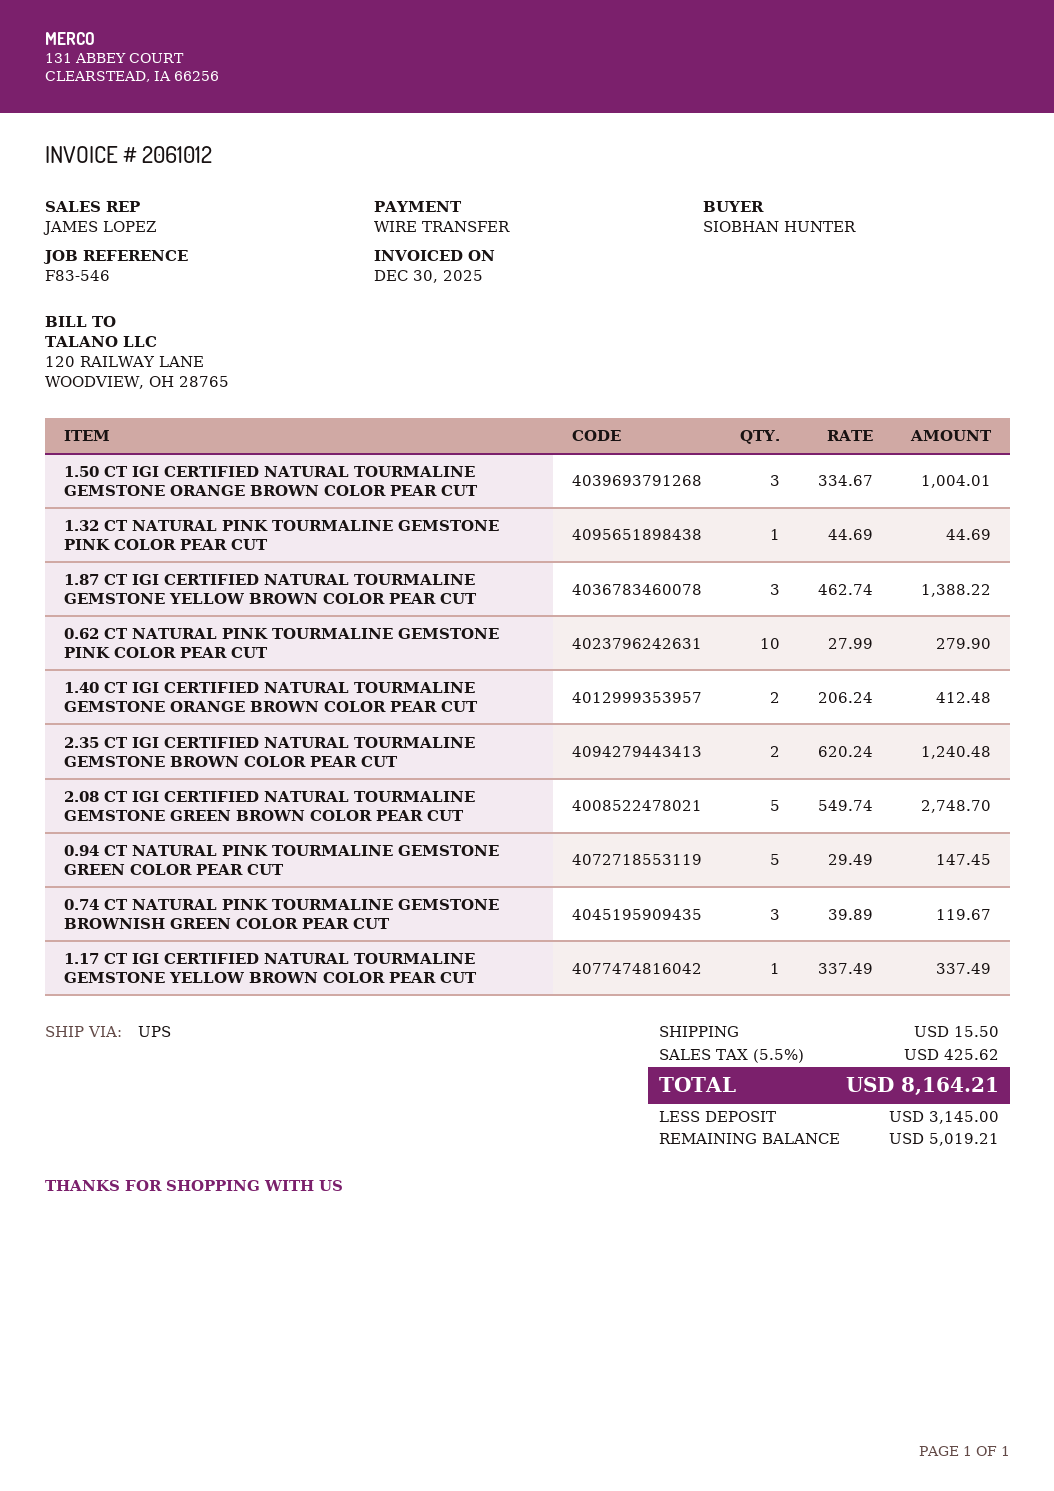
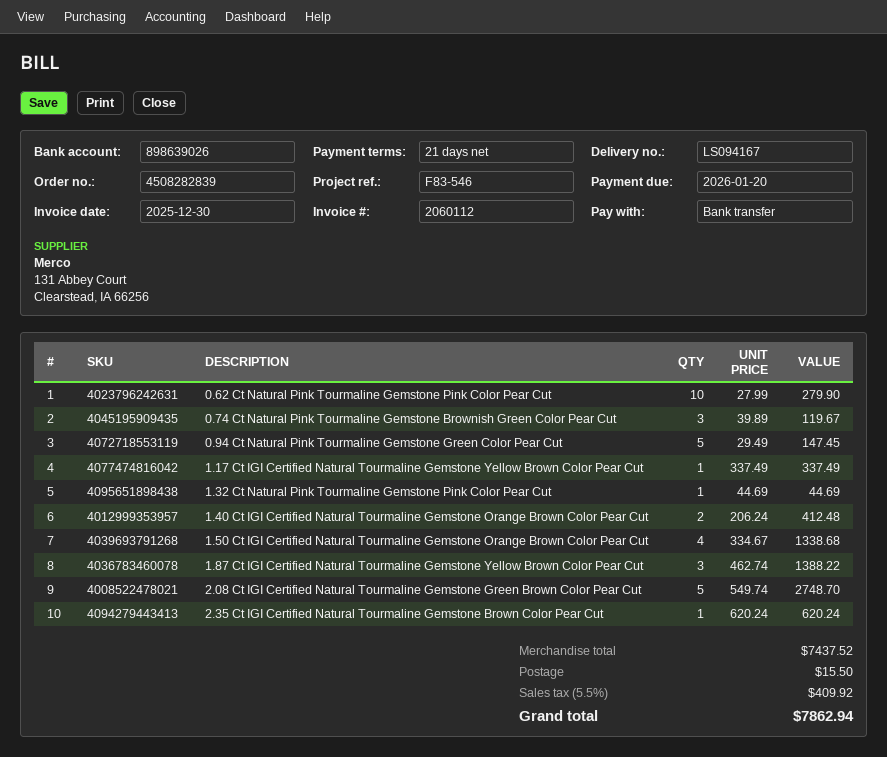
invoice number: 2061012 -> 2060112
1.50 CT IGI CERTIFIED NATURAL TOURMALINE GEMSTONE ORANGE BROWN COLOR PEAR CUT: 3 x 334.67 = 1004.01 -> 4 x 334.67 = 1338.68
2.35 CT IGI CERTIFIED NATURAL TOURMALINE GEMSTONE BROWN COLOR PEAR CUT: 2 x 620.24 = 1240.48 -> 1 x 620.24 = 620.24
tax: 5.5% = 425.62 -> 5.5% = 409.92
total: 8164.21 -> 7862.94

